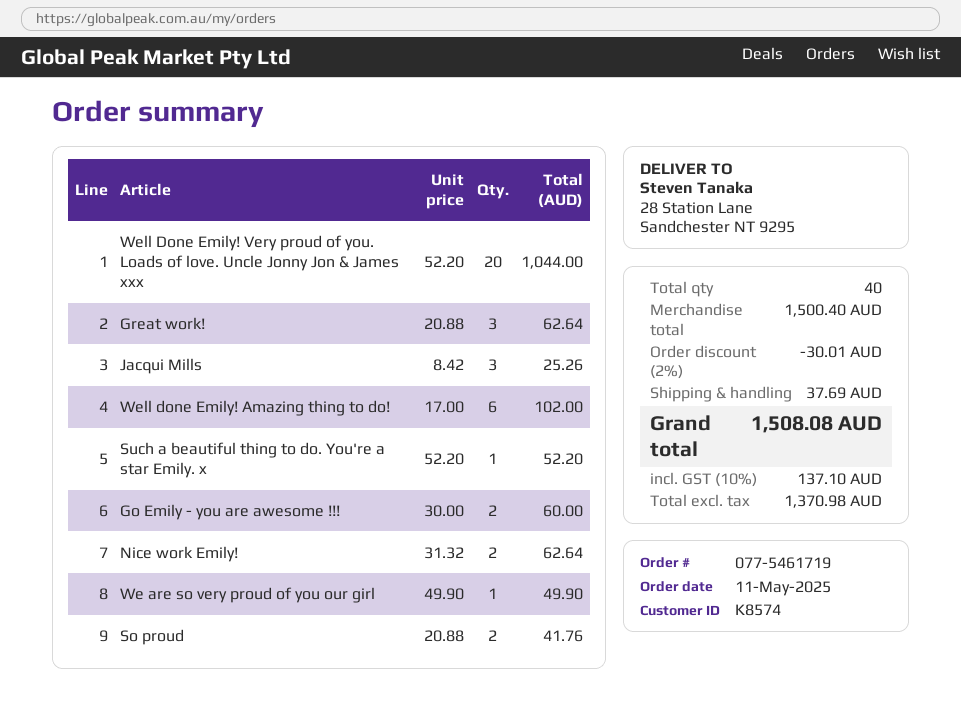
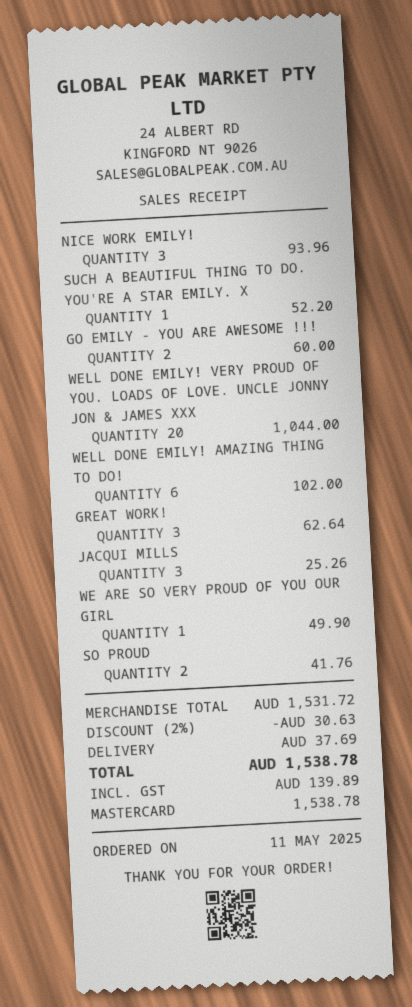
Nice work Emily!: 2 for 62.64 -> 3 for 93.96
subtotal: 1500.40 -> 1531.72
discount: 2% = 30.01 -> 2% = 30.63
tax: 137.10 -> 139.89
total: 1508.08 -> 1538.78

